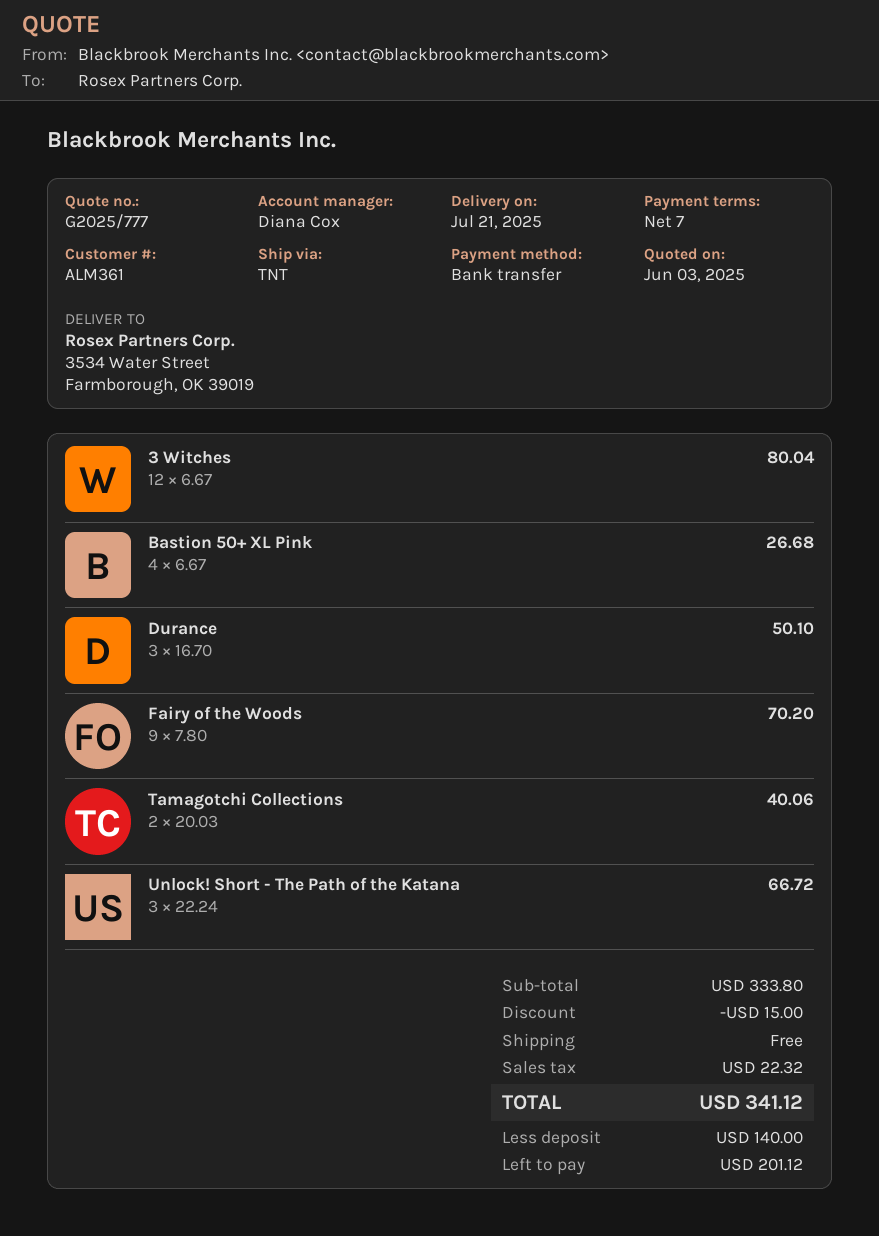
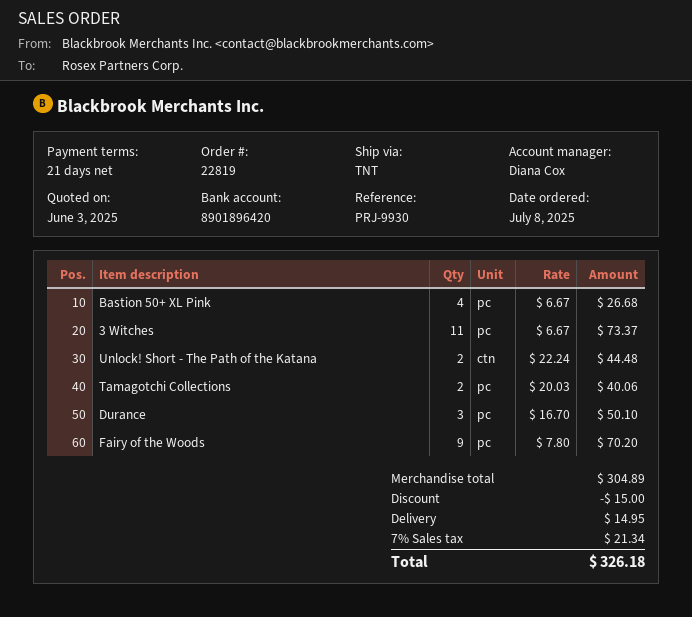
payment terms: 7 days -> 21 days
3 Witches: 12 x 6.67 = 80.04 -> 11 x 6.67 = 73.37
Unlock! Short - The Path of the Katana: 3 x 22.24 = 66.72 -> 2 x 22.24 = 44.48
subtotal: 333.80 -> 304.89
shipping: 0.00 -> 14.95
tax: 22.32 -> 21.34
total: 341.12 -> 326.18

